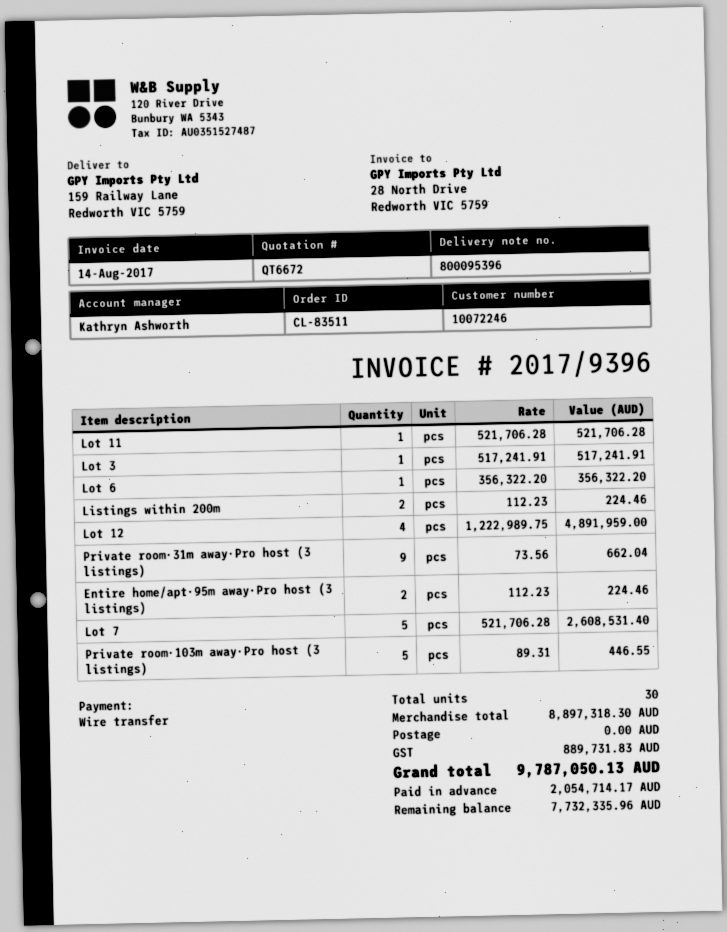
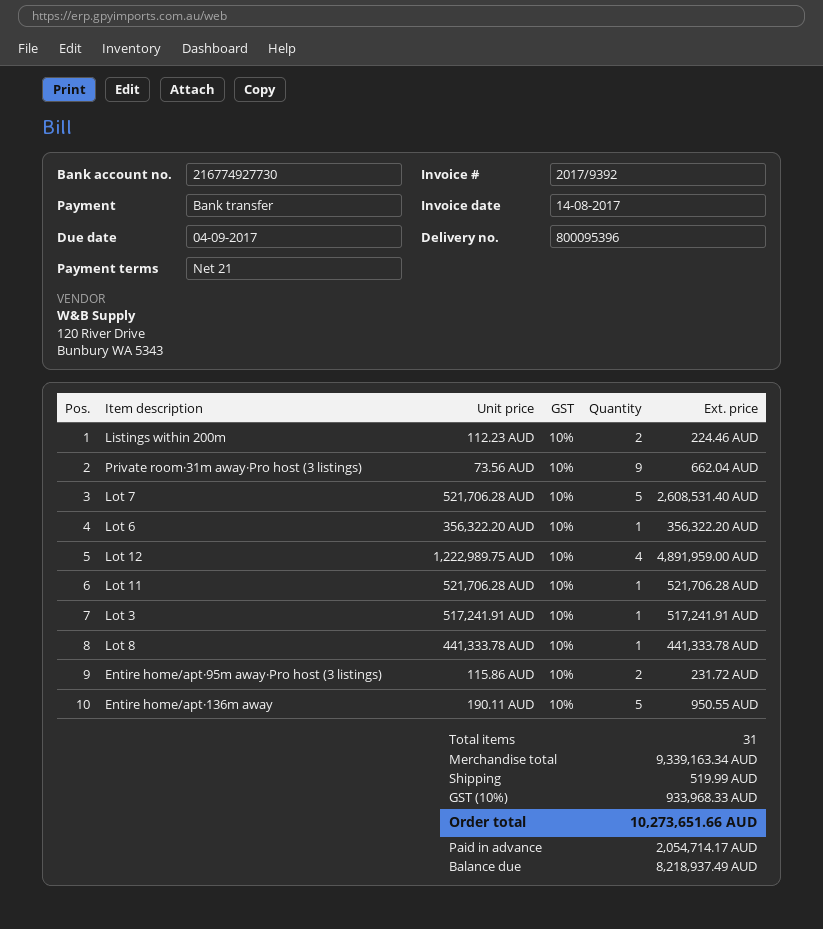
invoice number: 2017/9396 -> 2017/9392
Entire home/apt·95m away·Pro host (3 listings): 2 x 112.23 = 224.46 -> 2 x 115.86 = 231.72
Private room·103m away·Pro host (3 listings): 5 x 89.31 = 446.55 -> none
Lot 8: none -> 1 x 441333.78 = 441333.78
Entire home/apt·136m away: none -> 5 x 190.11 = 950.55
total quantity: 30 -> 31
subtotal: 8897318.30 -> 9339163.34
shipping: 0.00 -> 519.99
tax: 889731.83 -> 933968.33
total: 9787050.13 -> 10273651.66
balance: 7732335.96 -> 8218937.49

